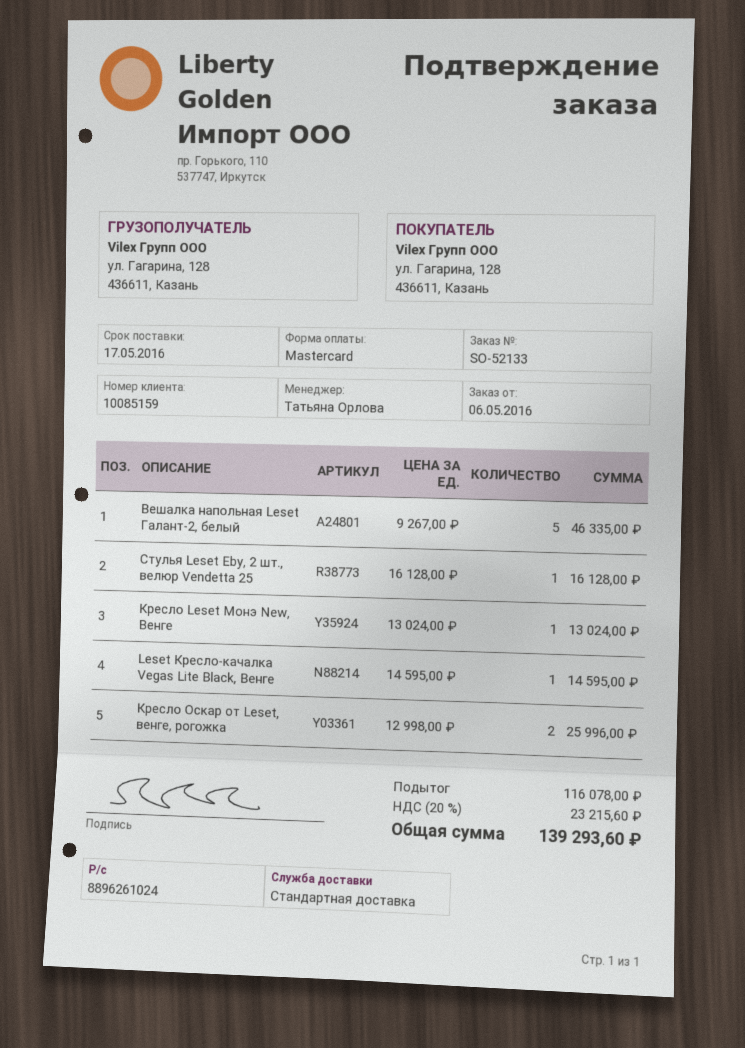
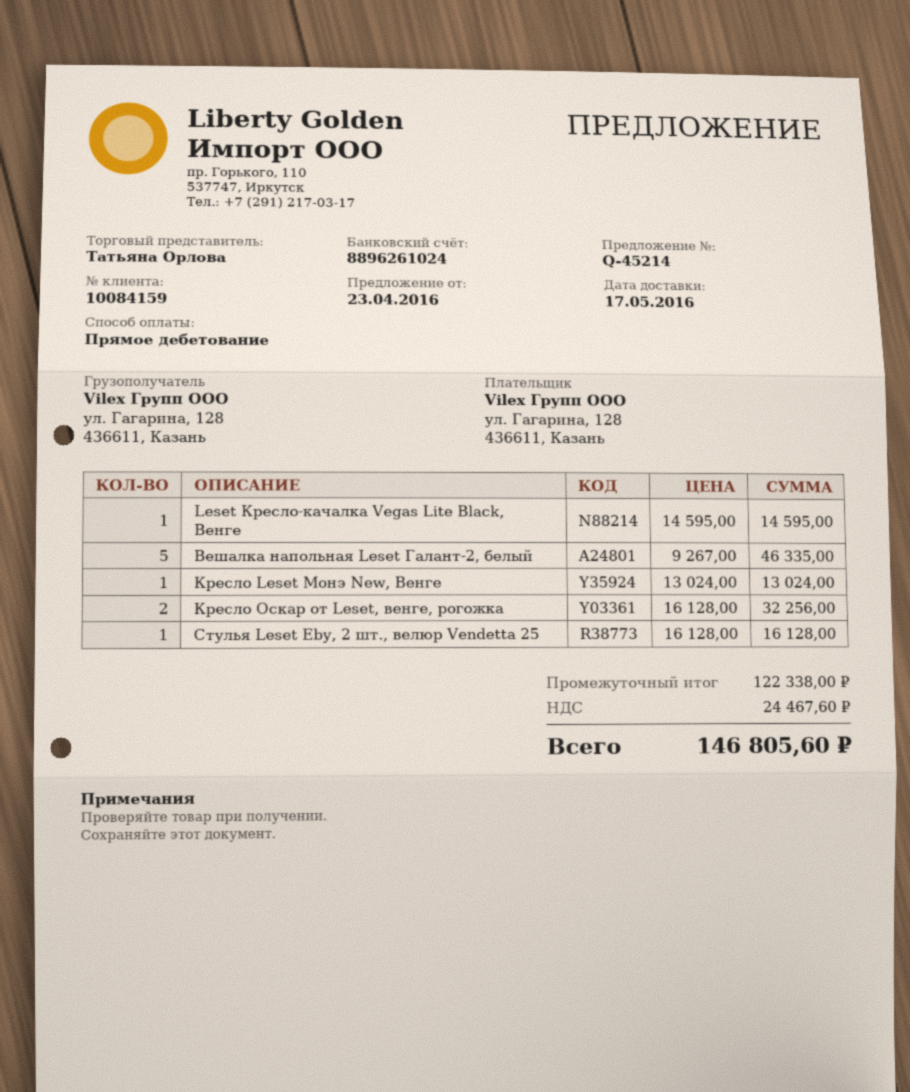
customer number: 10085159 -> 10084159
payment method: Mastercard -> direct debit
Кресло Оскар от Leset, венге, рогожка: 2 x 12998.00 = 25996.00 -> 2 x 16128.00 = 32256.00
subtotal: 116078.00 -> 122338.00
tax: 23215.60 -> 24467.60
total: 139293.60 -> 146805.60

